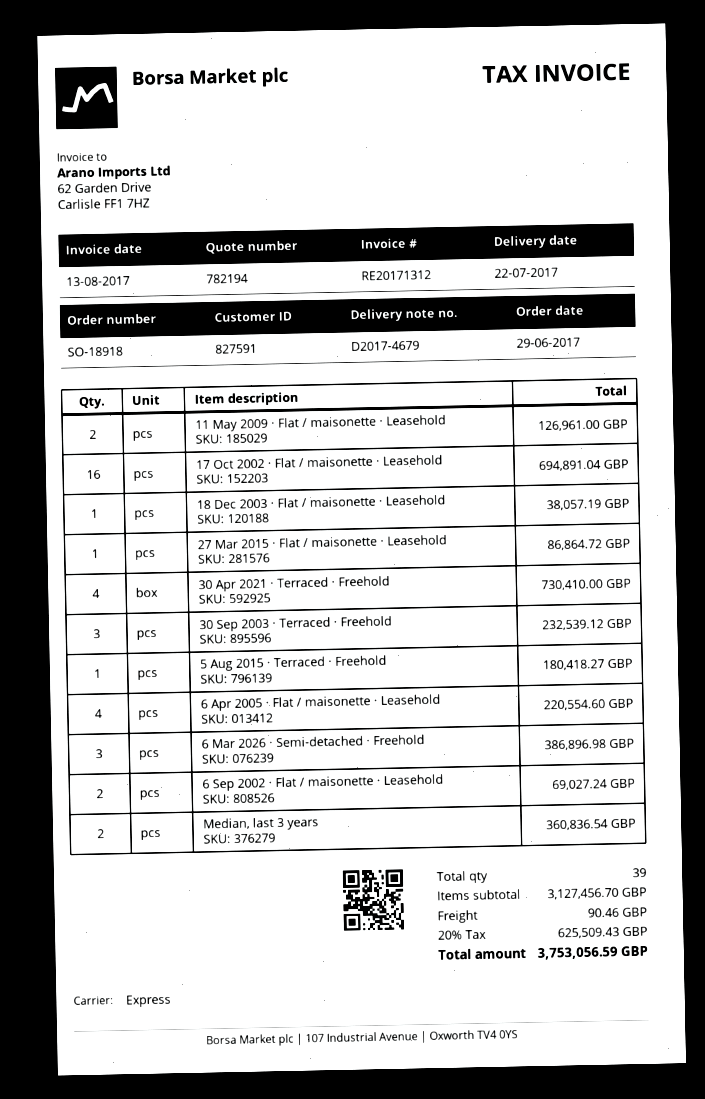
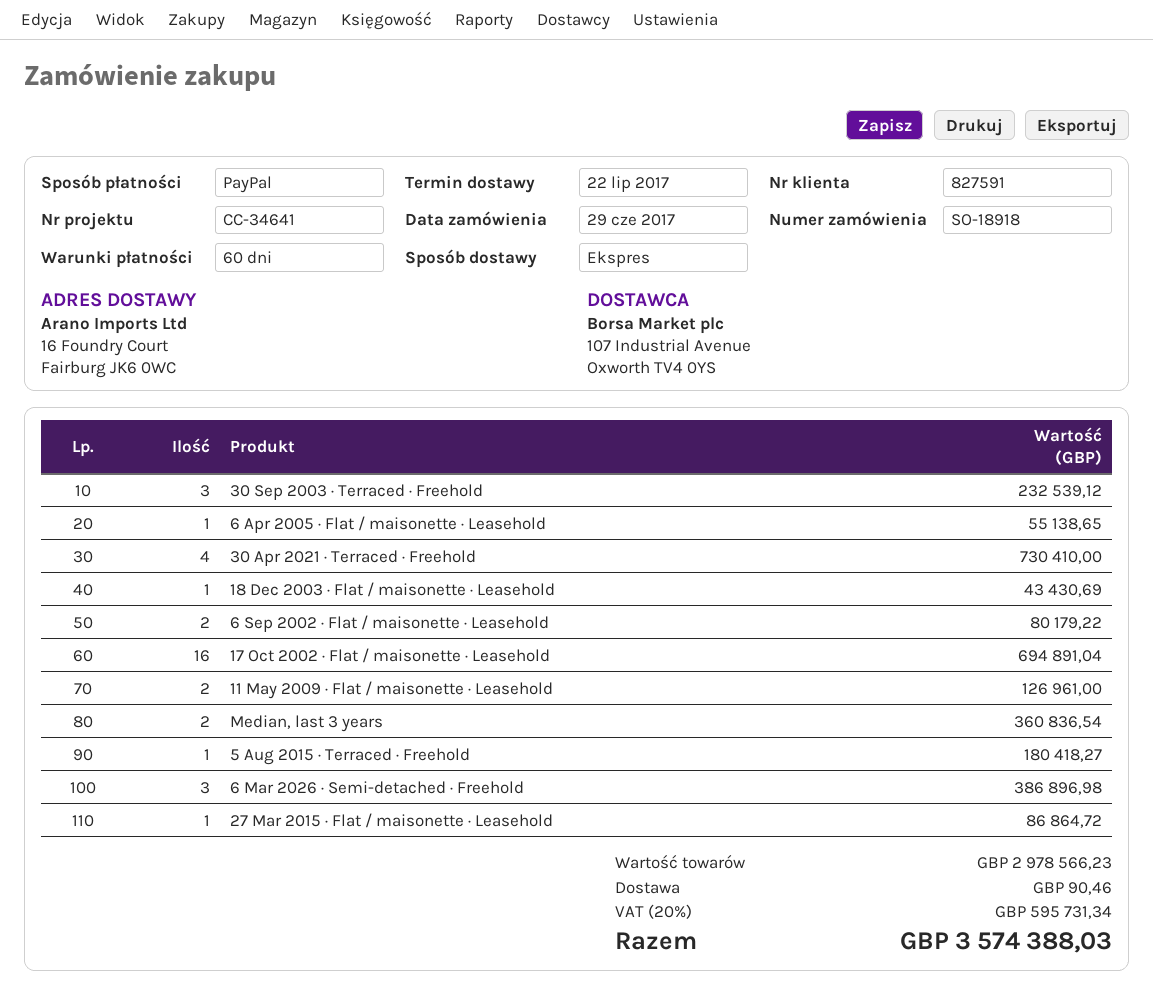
18 Dec 2003 · Flat / maisonette · Leasehold: 1 for 38057.19 -> 1 for 43430.69
6 Apr 2005 · Flat / maisonette · Leasehold: 4 for 220554.60 -> 1 for 55138.65
6 Sep 2002 · Flat / maisonette · Leasehold: 2 for 69027.24 -> 2 for 80179.22
subtotal: 3127456.70 -> 2978566.23
tax: 20% = 625509.43 -> 20% = 595731.34
total: 3753056.59 -> 3574388.03

